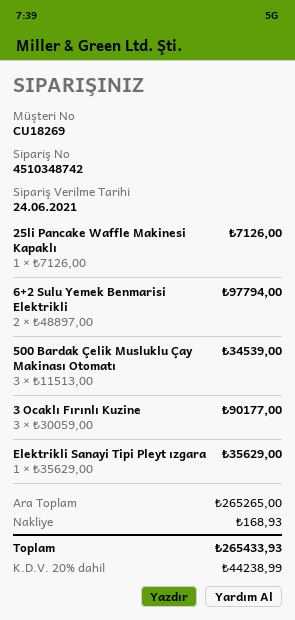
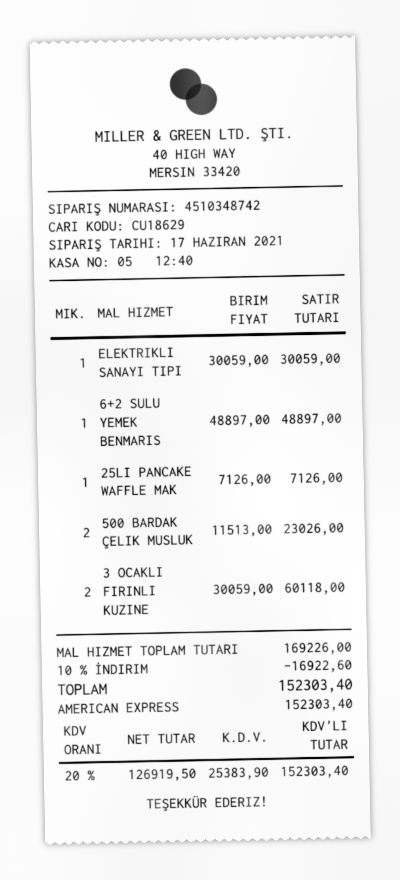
order date: 2021-06-24 -> 2021-06-17
customer number: CU18269 -> CU18629
6+2 Sulu Yemek Benmarisi Elektrikli: 2 x 48897.00 = 97794.00 -> 1 x 48897.00 = 48897.00
500 Bardak Çelik Musluklu Çay Makinası Otomatı: 3 x 11513.00 = 34539.00 -> 2 x 11513.00 = 23026.00
3 Ocaklı Fırınlı Kuzine: 3 x 30059.00 = 90177.00 -> 2 x 30059.00 = 60118.00
Elektrikli Sanayi Tipi Pleyt ızgara: 1 x 35629.00 = 35629.00 -> 1 x 30059.00 = 30059.00
subtotal: 265265.00 -> 169226.00
discount: none -> 10% = 16922.60
shipping: 168.93 -> none
tax: 20% = 44238.99 -> 20% = 25383.90
total: 265433.93 -> 152303.40

